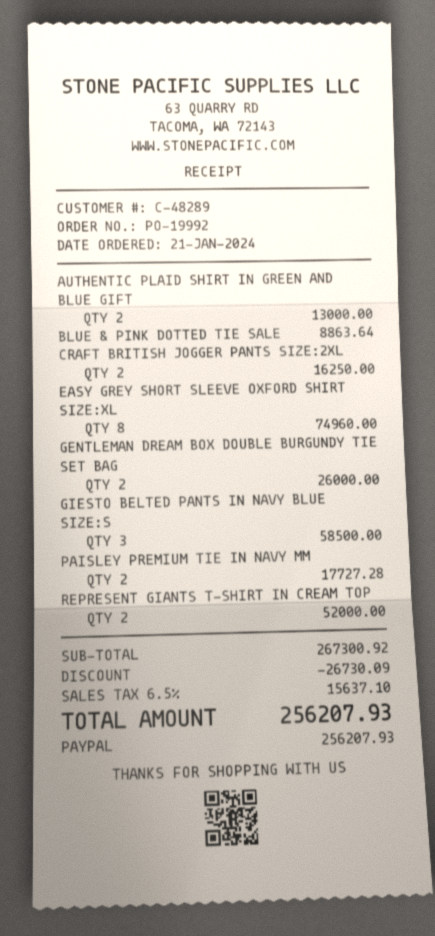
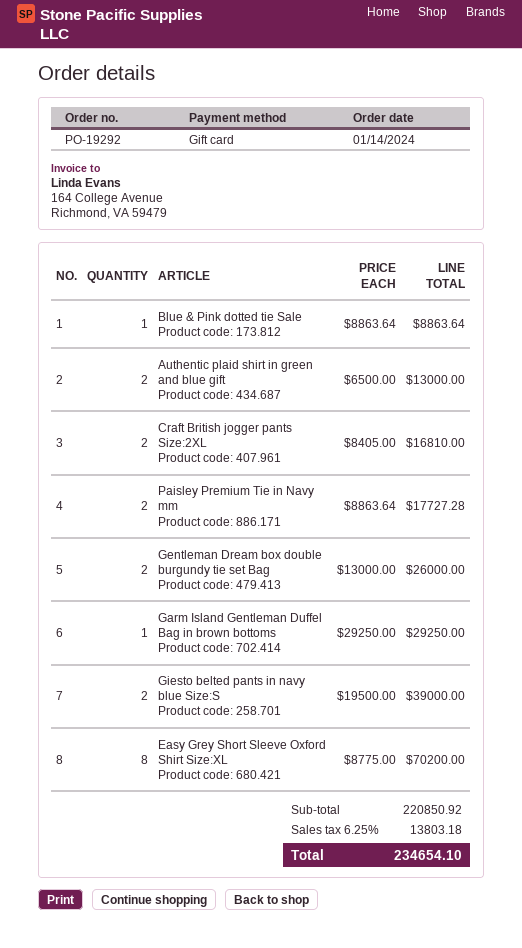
order number: PO-19992 -> PO-19292
order date: 2024-01-21 -> 2024-01-14
payment method: PayPal -> gift card
CRAFT BRITISH JOGGER PANTS SIZE:2XL: 2 for 16250.00 -> 2 for 16810.00
EASY GREY SHORT SLEEVE OXFORD SHIRT SIZE:XL: 8 for 74960.00 -> 8 for 70200.00
GIESTO BELTED PANTS IN NAVY BLUE SIZE:S: 3 for 58500.00 -> 2 for 39000.00
REPRESENT GIANTS T-SHIRT IN CREAM TOP: 2 for 52000.00 -> none
Garm Island Gentleman Duffel Bag in brown bottoms: none -> 1 for 29250.00
subtotal: 267300.92 -> 220850.92
discount: 26730.09 -> none
tax: 6.5% = 15637.10 -> 6.25% = 13803.18
total: 256207.93 -> 234654.10

